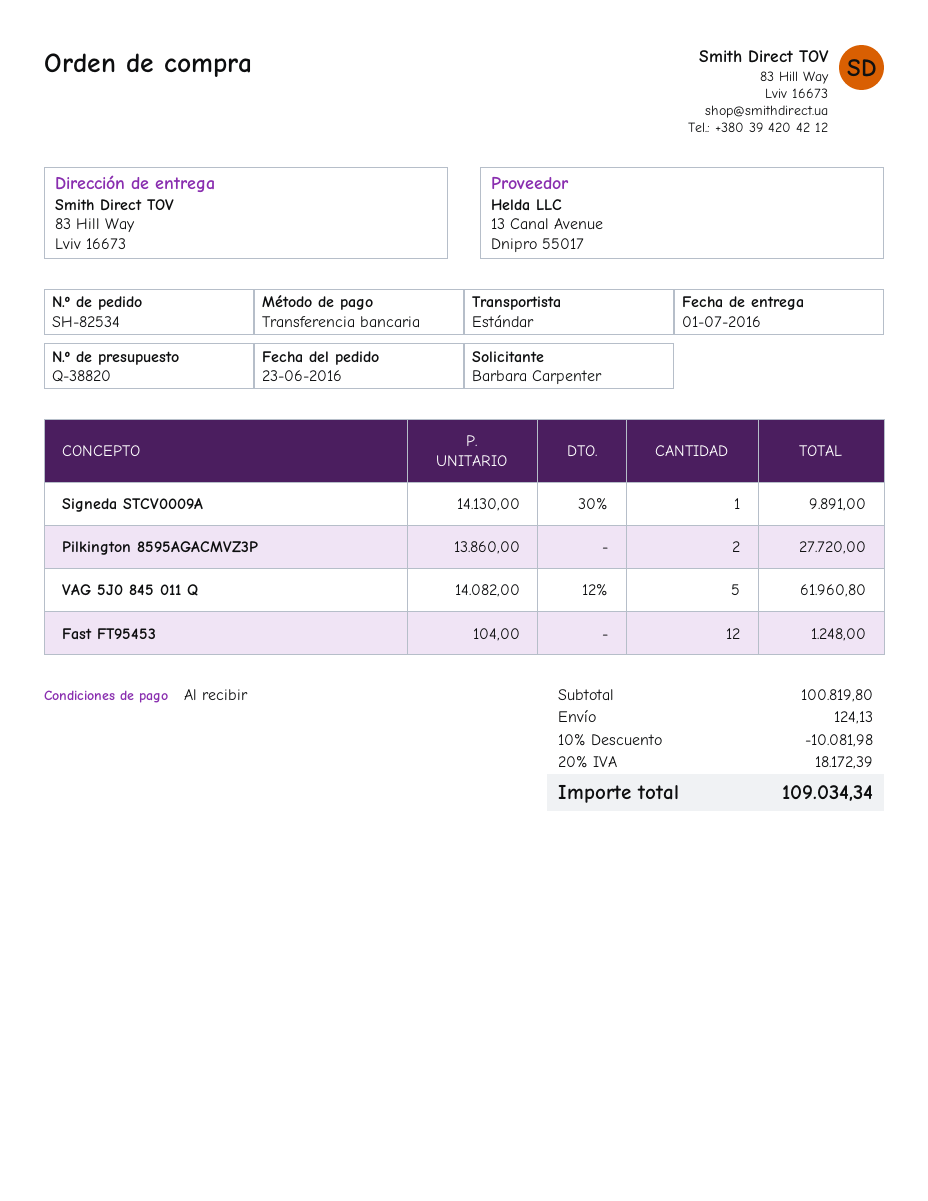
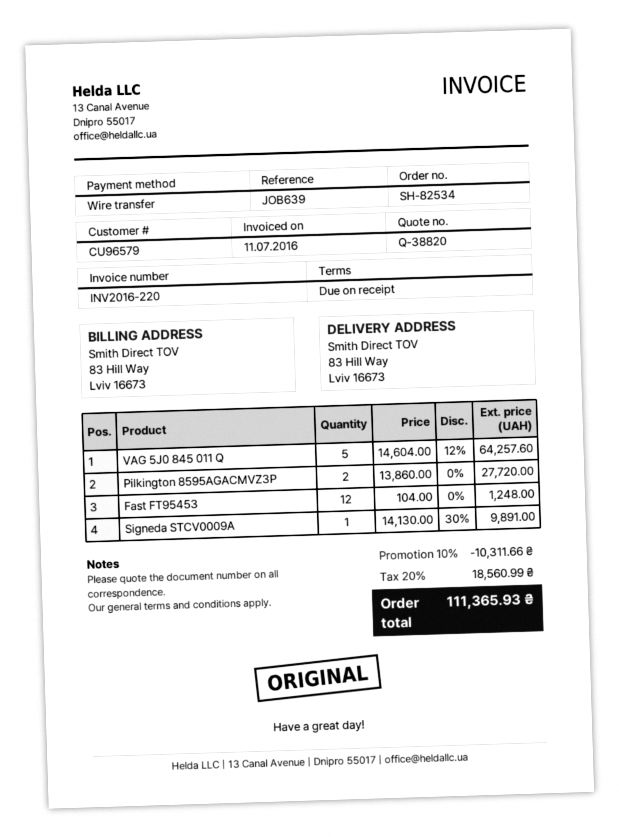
VAG 5J0 845 011 Q: 5 x 14082.00 - 12% = 61960.80 -> 5 x 14604.00 - 12% = 64257.60
discount: 10% = 10081.98 -> 10% = 10311.66
shipping: 124.13 -> none
tax: 20% = 18172.39 -> 20% = 18560.99
total: 109034.34 -> 111365.93

